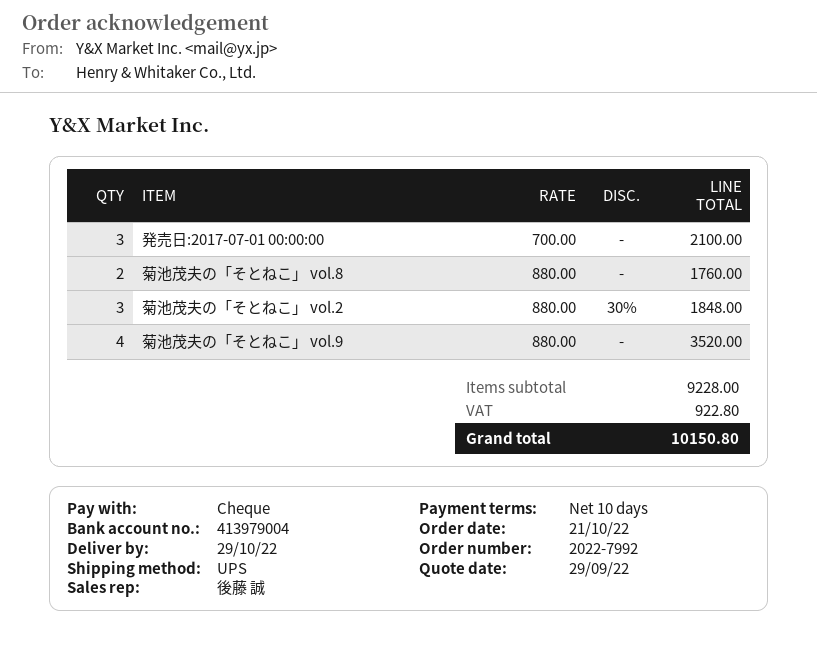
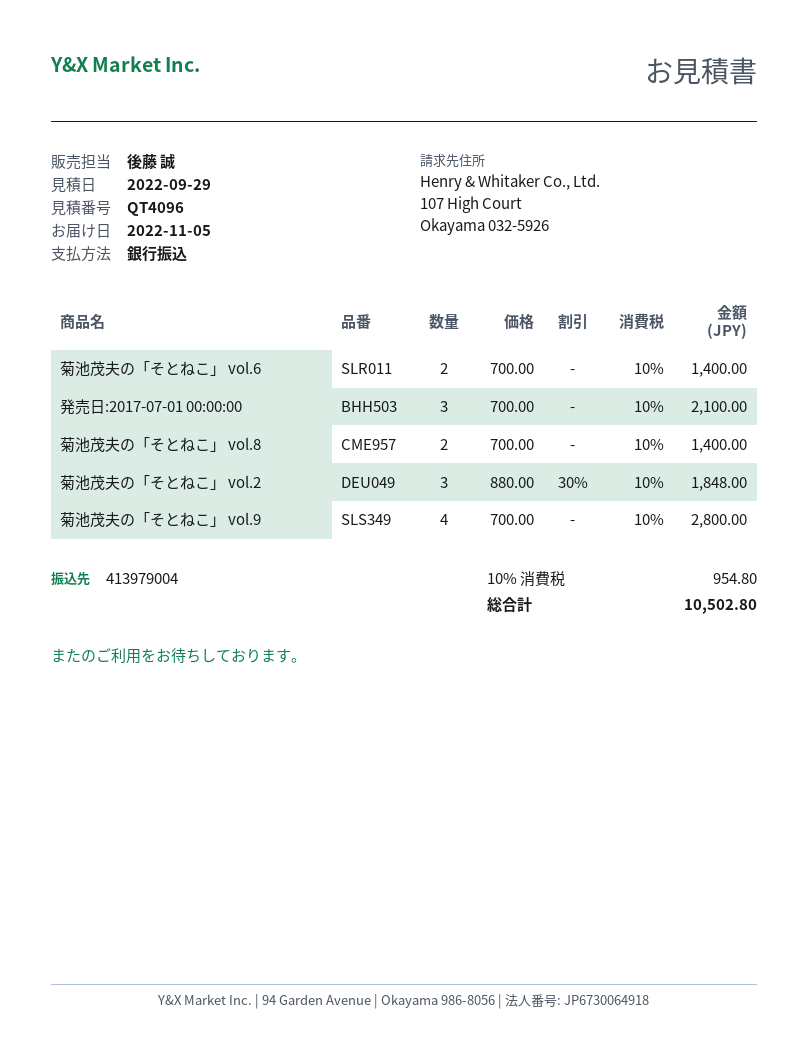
delivery date: 2022-10-29 -> 2022-11-05
payment method: cheque -> bank transfer
菊池茂夫の「そとねこ」 vol.8: 2 x 880.00 = 1760.00 -> 2 x 700.00 = 1400.00
菊池茂夫の「そとねこ」 vol.9: 4 x 880.00 = 3520.00 -> 4 x 700.00 = 2800.00
菊池茂夫の「そとねこ」 vol.6: none -> 2 x 700.00 = 1400.00
tax: 922.80 -> 954.80
total: 10150.80 -> 10502.80

